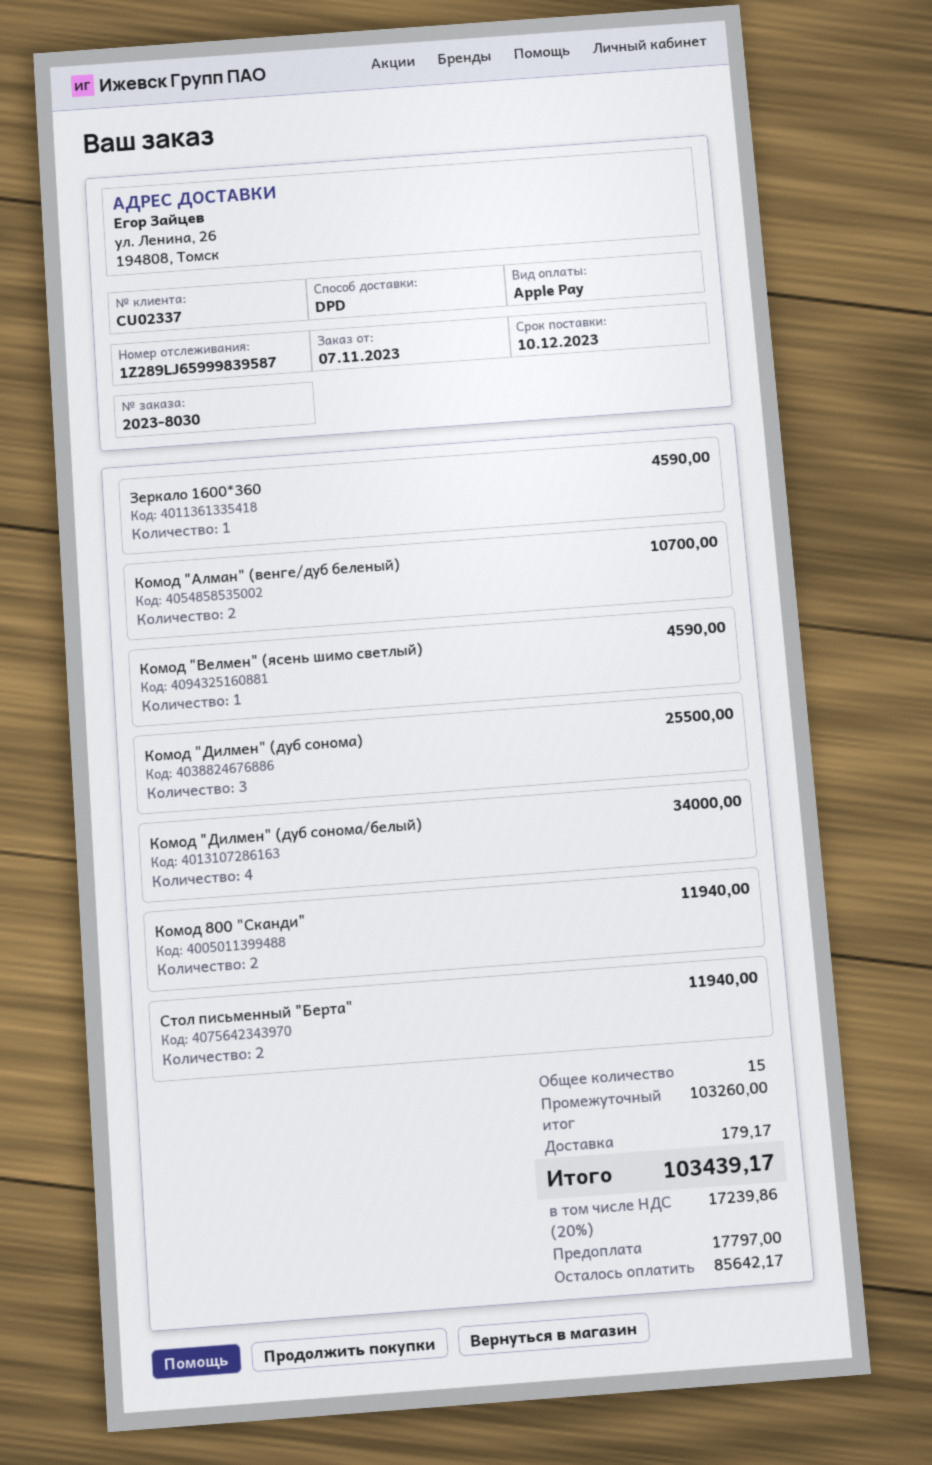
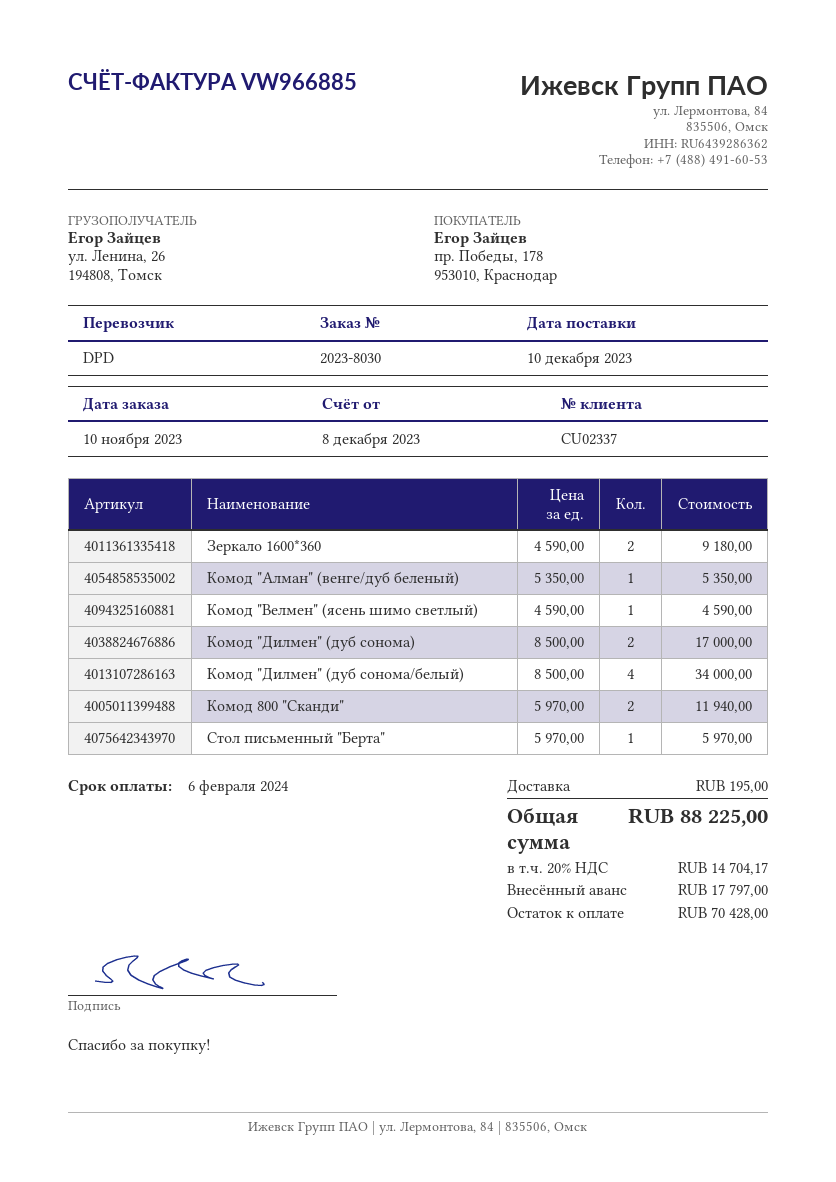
order date: 2023-11-07 -> 2023-11-10
Зеркало 1600*360: 1 for 4590.00 -> 2 for 9180.00
Комод "Алман" (венге/дуб беленый): 2 for 10700.00 -> 1 for 5350.00
Комод "Дилмен" (дуб сонома): 3 for 25500.00 -> 2 for 17000.00
Стол письменный "Берта": 2 for 11940.00 -> 1 for 5970.00
shipping: 179.17 -> 195.00
tax: 20% = 17239.86 -> 20% = 14704.17
total: 103439.17 -> 88225.00
balance: 85642.17 -> 70428.00

